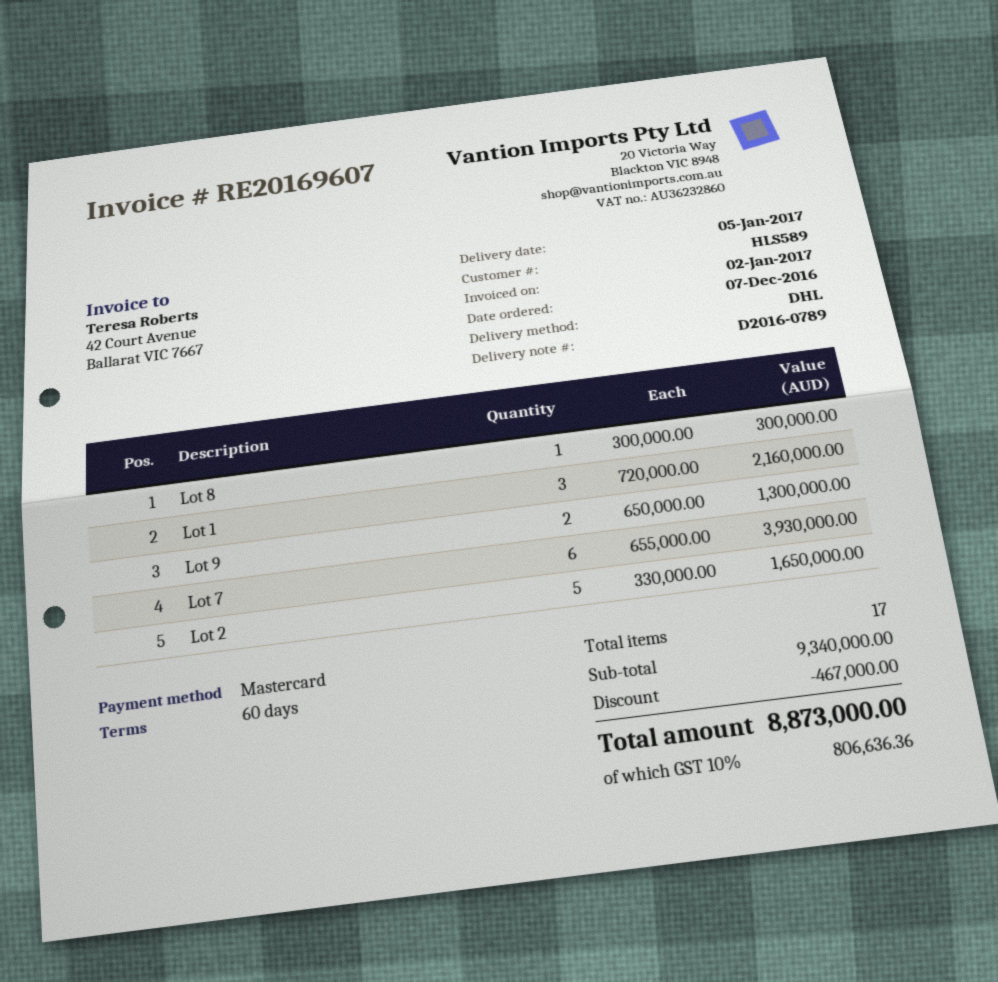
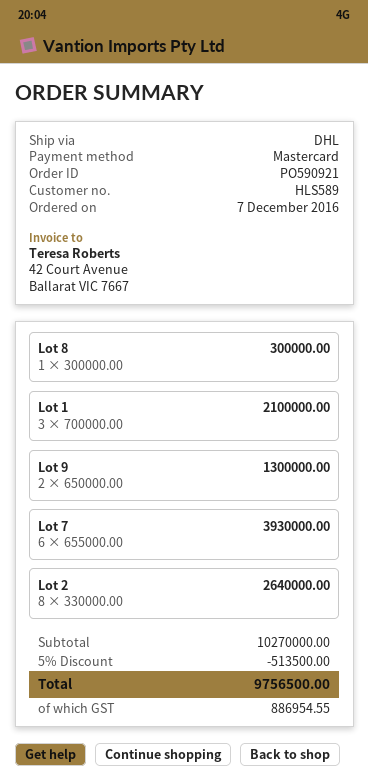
Lot 1: 3 x 720000.00 = 2160000.00 -> 3 x 700000.00 = 2100000.00
Lot 2: 5 x 330000.00 = 1650000.00 -> 8 x 330000.00 = 2640000.00
subtotal: 9340000.00 -> 10270000.00
discount: 467000.00 -> 513500.00
tax: 806636.36 -> 886954.55
total: 8873000.00 -> 9756500.00

